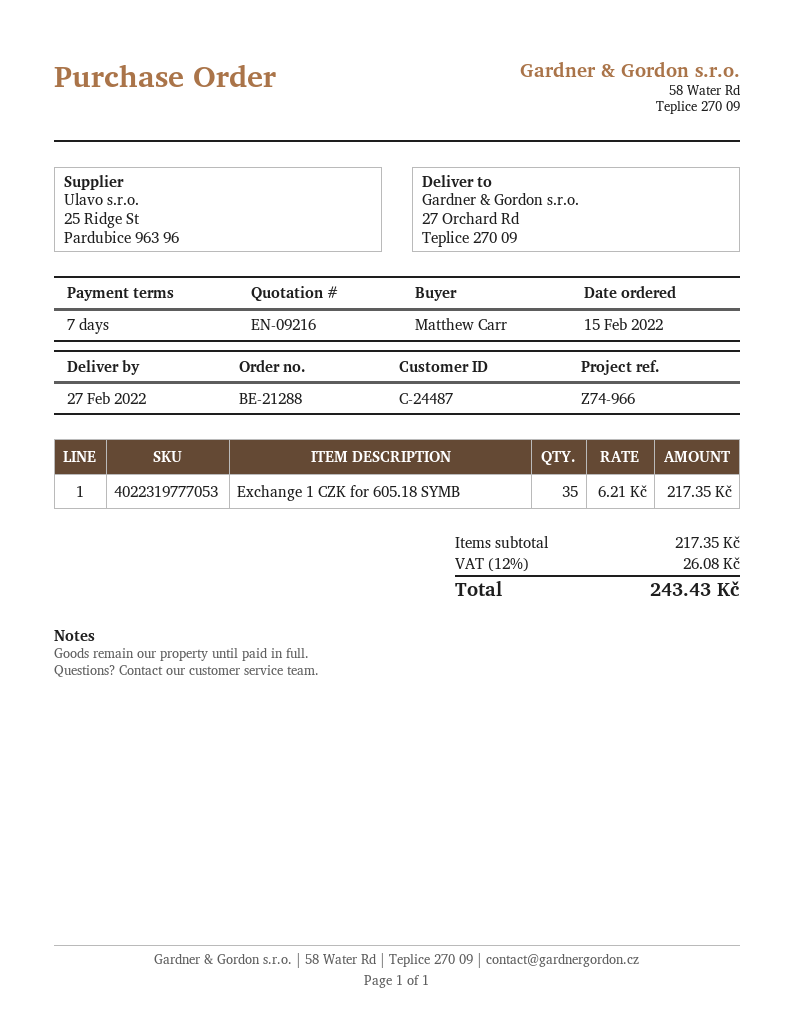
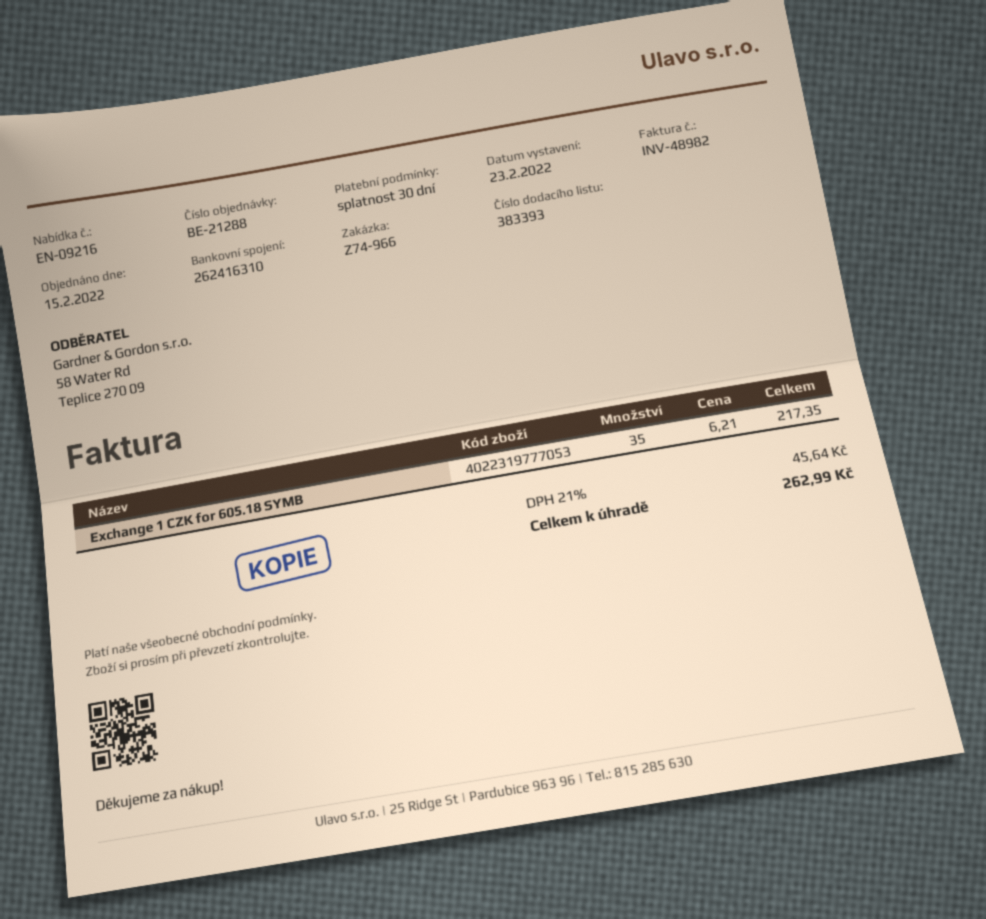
payment terms: 7 days -> 30 days
tax: 12% = 26.08 -> 21% = 45.64
total: 243.43 -> 262.99

